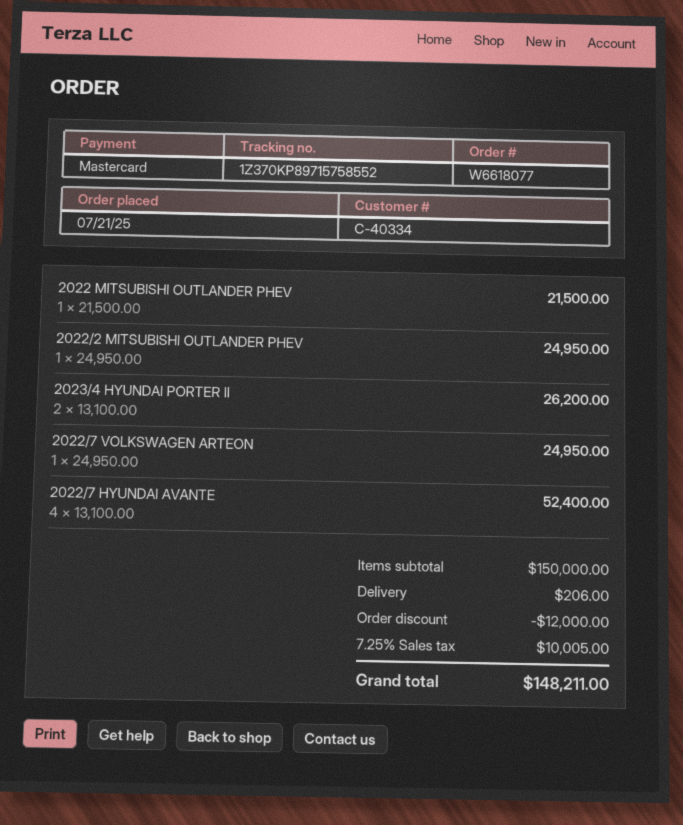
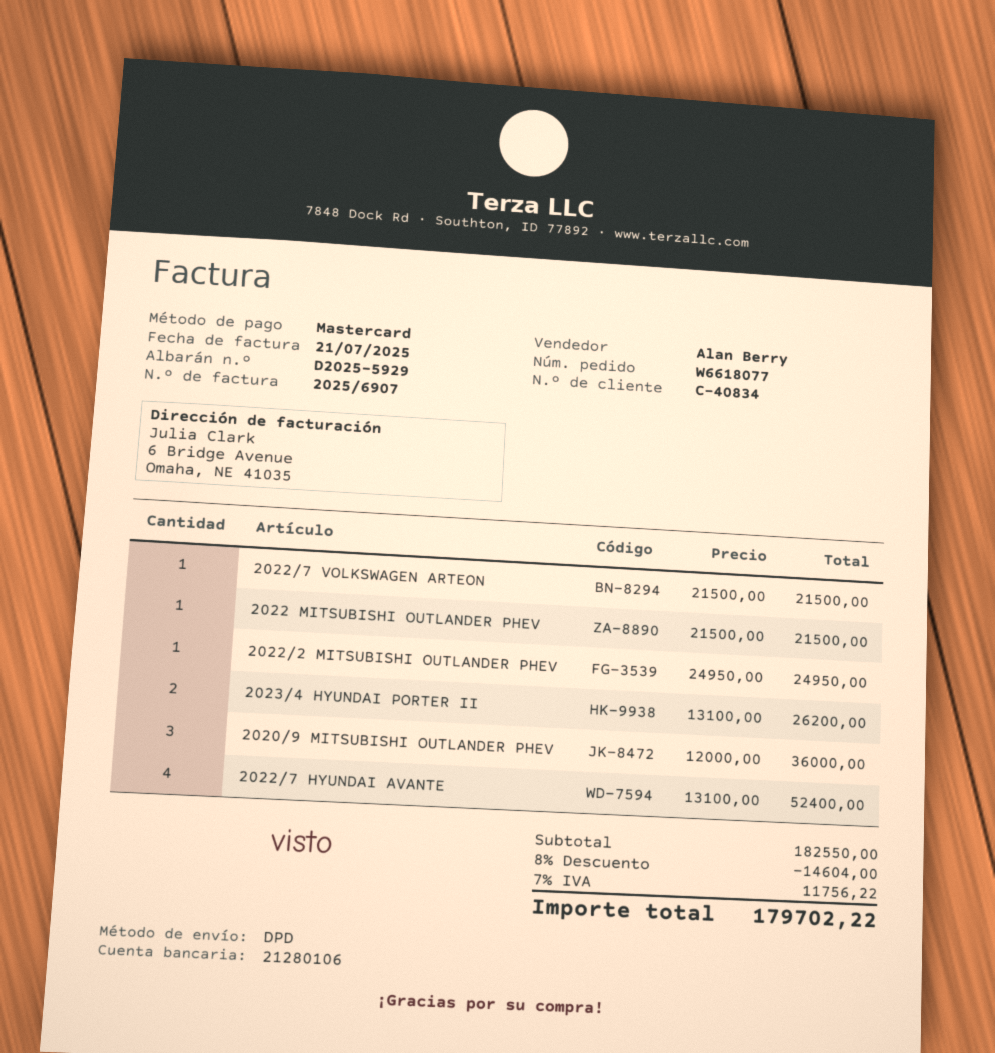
customer number: C-40334 -> C-40834
2022/7 VOLKSWAGEN ARTEON: 1 x 24950.00 = 24950.00 -> 1 x 21500.00 = 21500.00
2020/9 MITSUBISHI OUTLANDER PHEV: none -> 3 x 12000.00 = 36000.00
subtotal: 150000.00 -> 182550.00
discount: 12000.00 -> 14604.00
shipping: 206.00 -> none
tax: 7.25% = 10005.00 -> 7% = 11756.22
total: 148211.00 -> 179702.22

